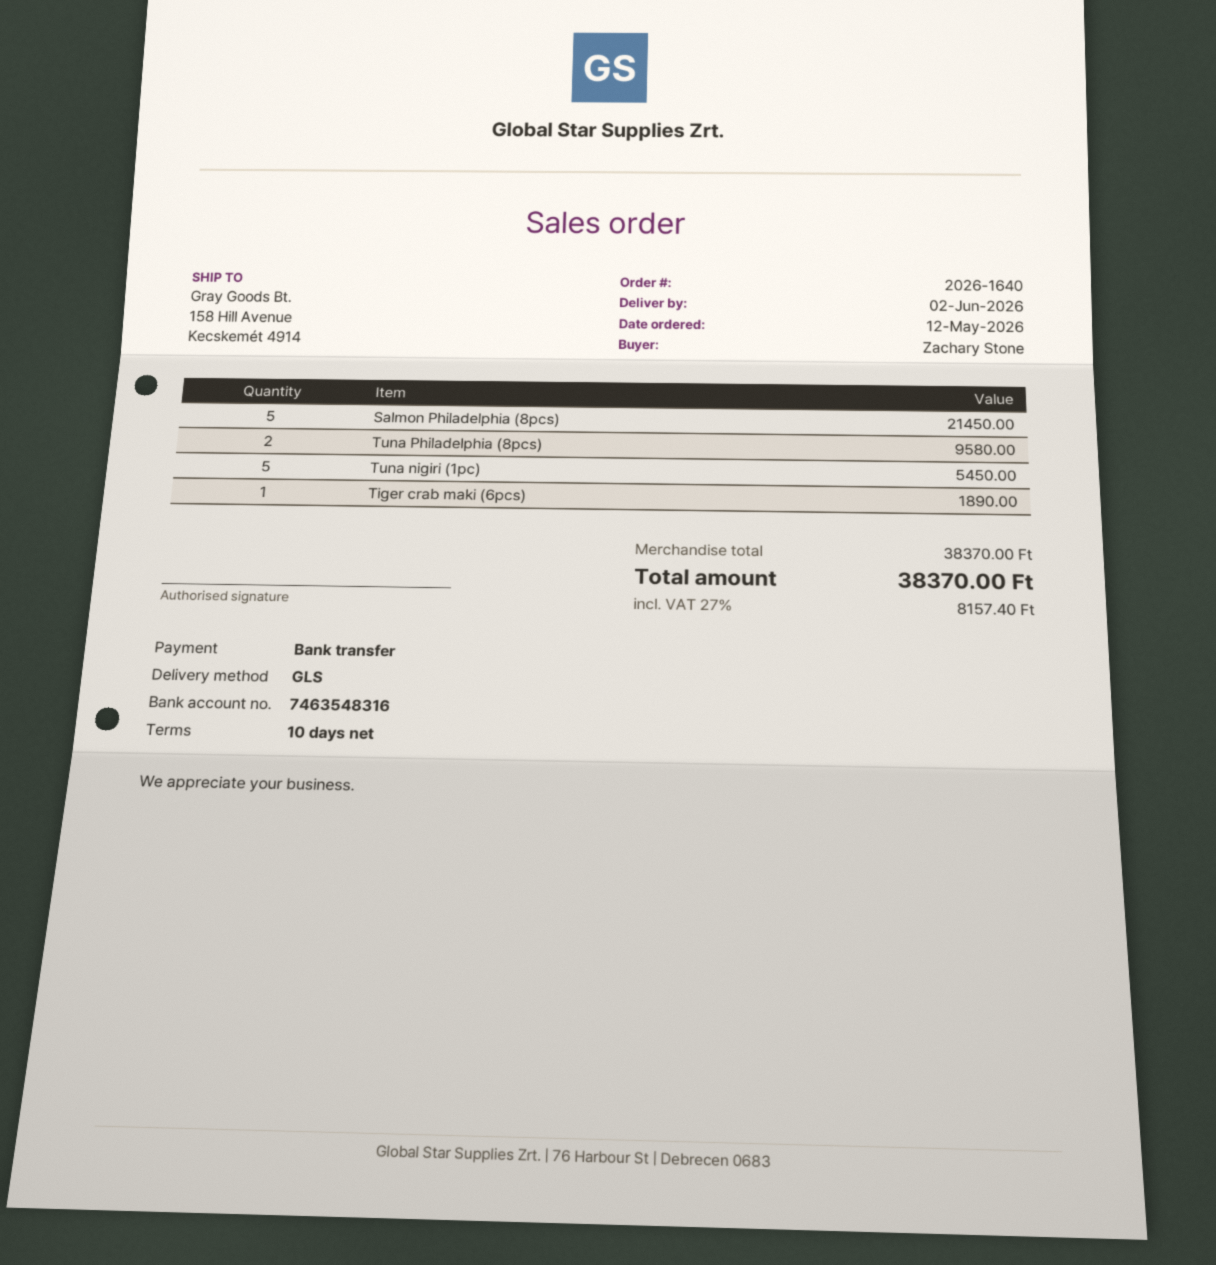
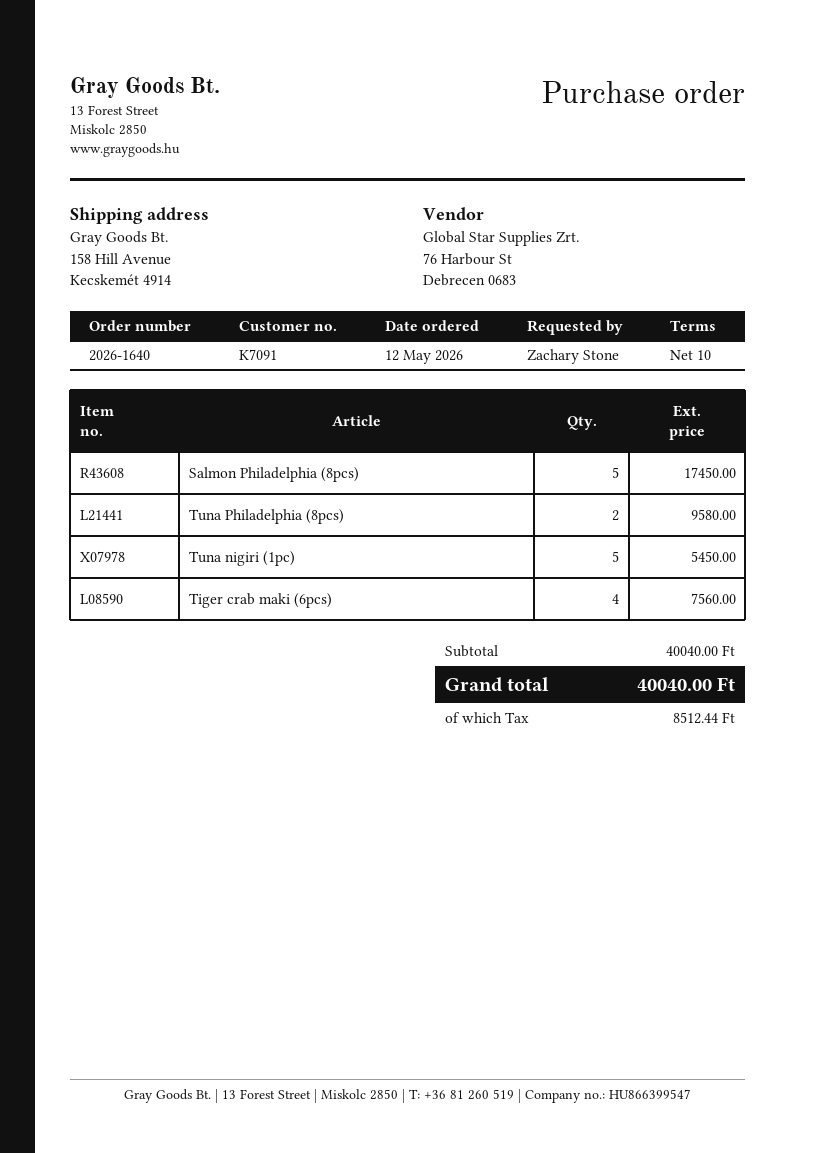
Salmon Philadelphia (8pcs): 5 for 21450.00 -> 5 for 17450.00
Tiger crab maki (6pcs): 1 for 1890.00 -> 4 for 7560.00
subtotal: 38370.00 -> 40040.00
tax: 8157.40 -> 8512.44
total: 38370.00 -> 40040.00

